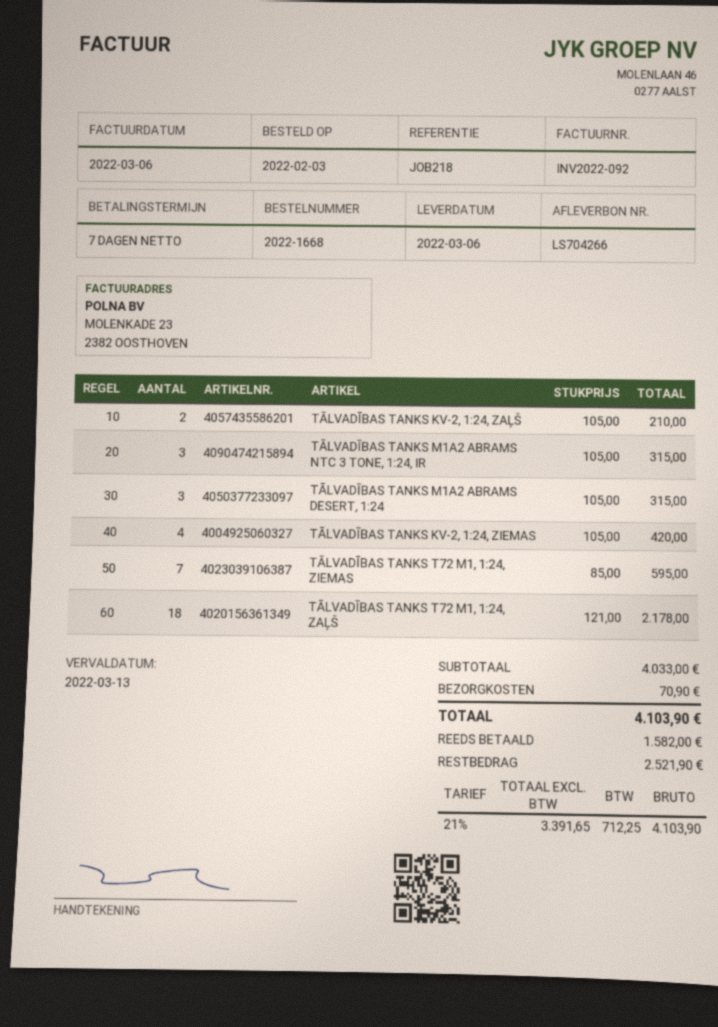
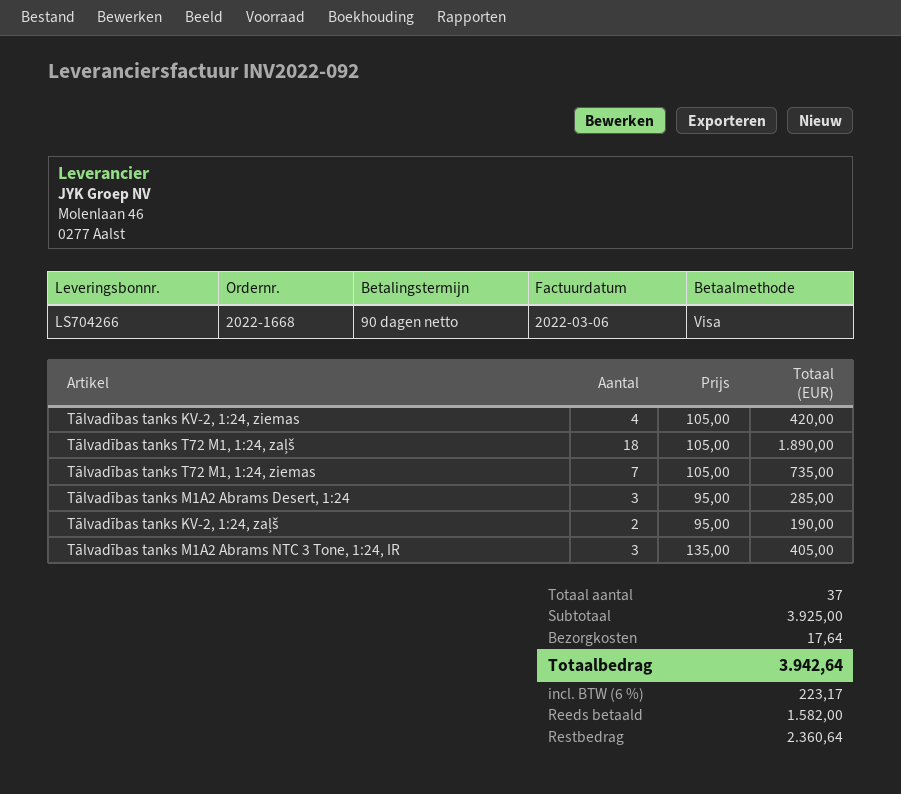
payment terms: 7 days -> 90 days
TĀLVADĪBAS TANKS KV-2, 1:24, ZAĻŠ: 2 x 105.00 = 210.00 -> 2 x 95.00 = 190.00
TĀLVADĪBAS TANKS M1A2 ABRAMS NTC 3 TONE, 1:24, IR: 3 x 105.00 = 315.00 -> 3 x 135.00 = 405.00
TĀLVADĪBAS TANKS M1A2 ABRAMS DESERT, 1:24: 3 x 105.00 = 315.00 -> 3 x 95.00 = 285.00
TĀLVADĪBAS TANKS T72 M1, 1:24, ZIEMAS: 7 x 85.00 = 595.00 -> 7 x 105.00 = 735.00
TĀLVADĪBAS TANKS T72 M1, 1:24, ZAĻŠ: 18 x 121.00 = 2178.00 -> 18 x 105.00 = 1890.00
subtotal: 4033.00 -> 3925.00
shipping: 70.90 -> 17.64
tax: 21% = 712.25 -> 6% = 223.17
total: 4103.90 -> 3942.64
balance: 2521.90 -> 2360.64

